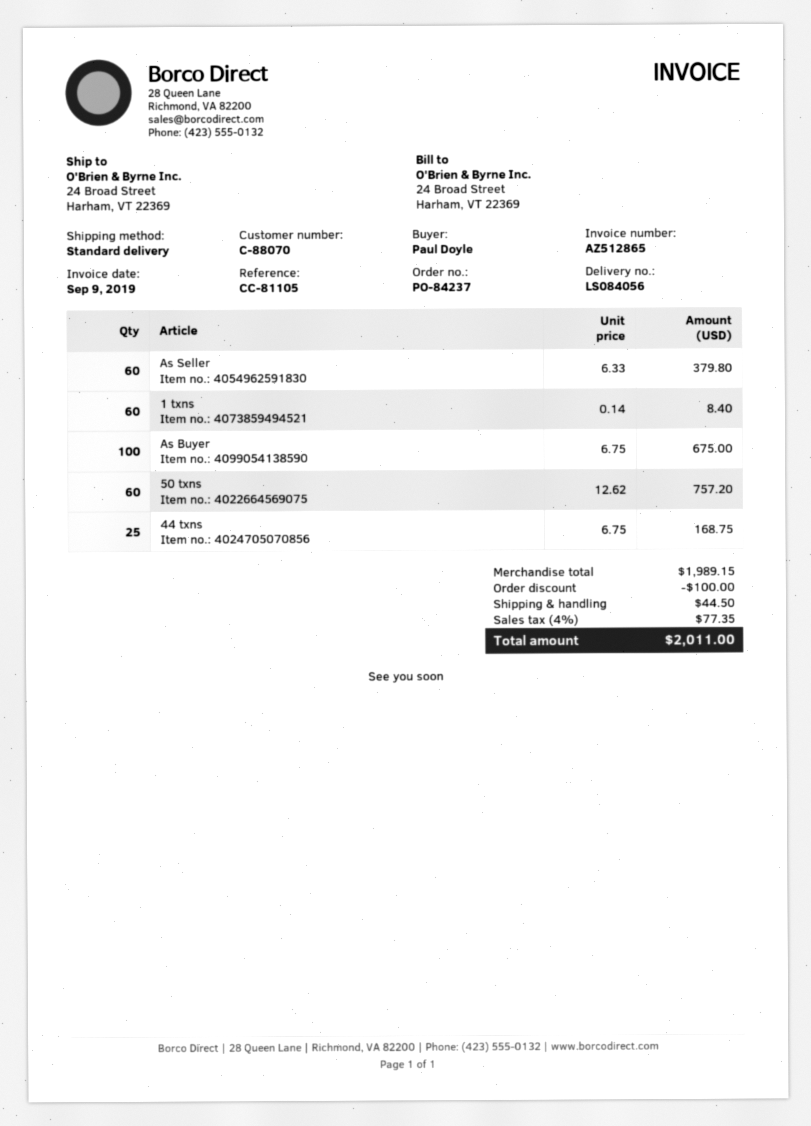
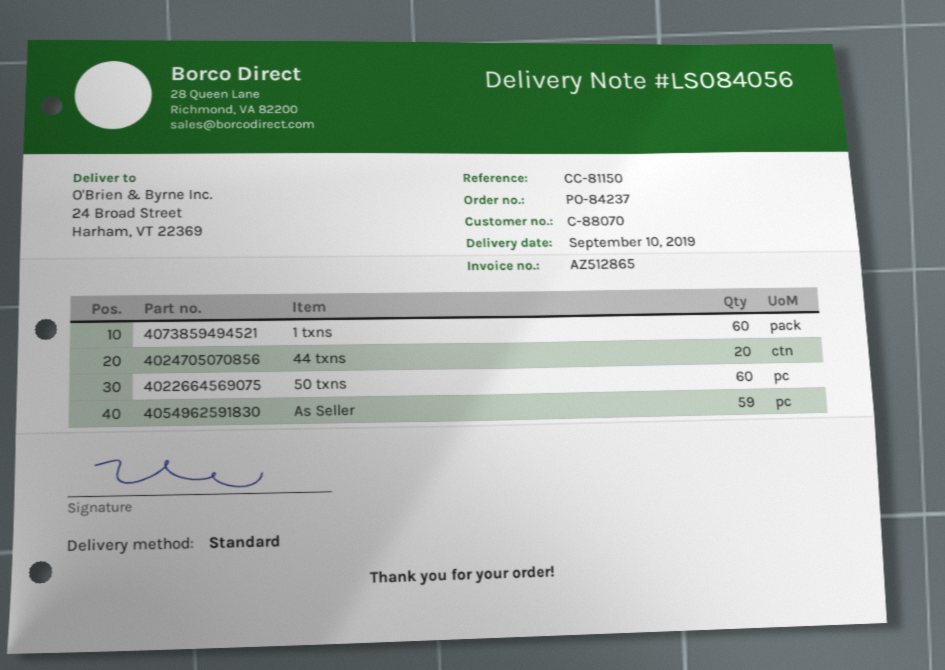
reference: CC-81105 -> CC-81150
As Seller: 60 -> 59
As Buyer: 100 -> none
44 txns: 25 -> 20

